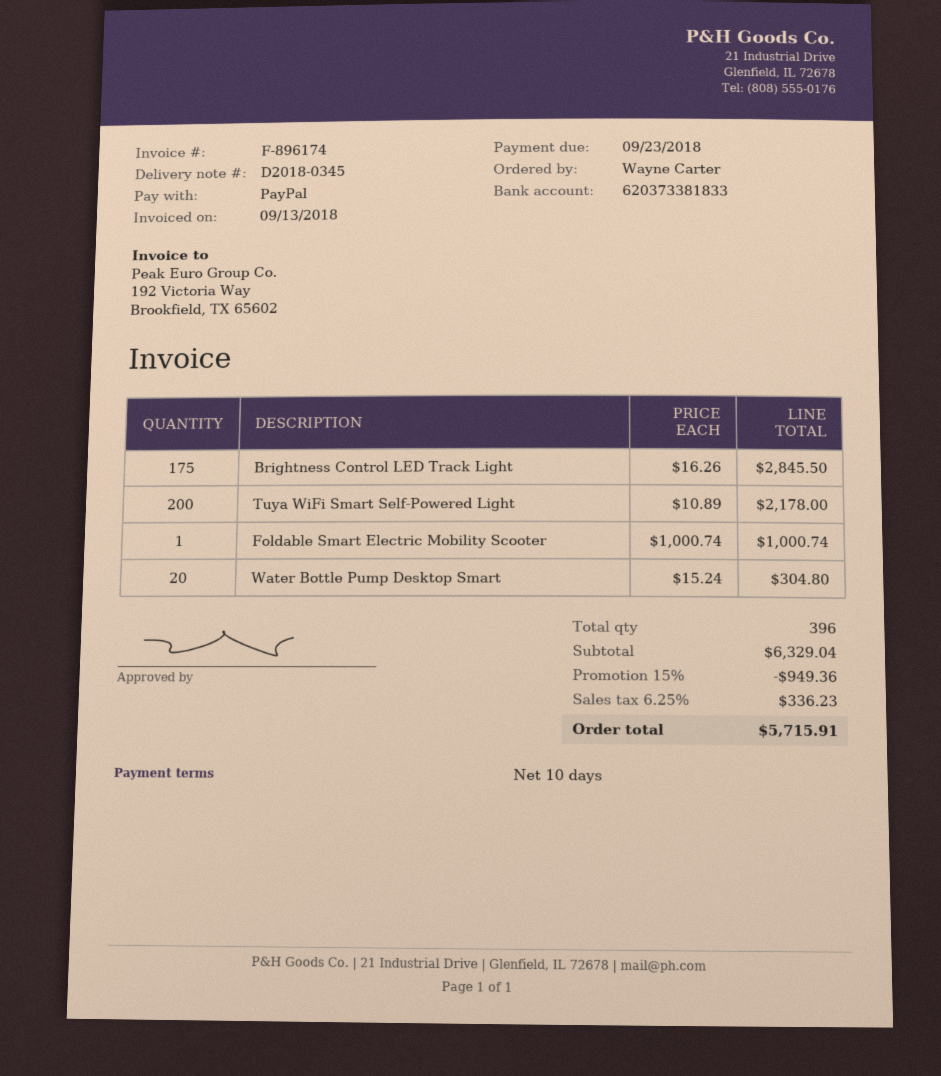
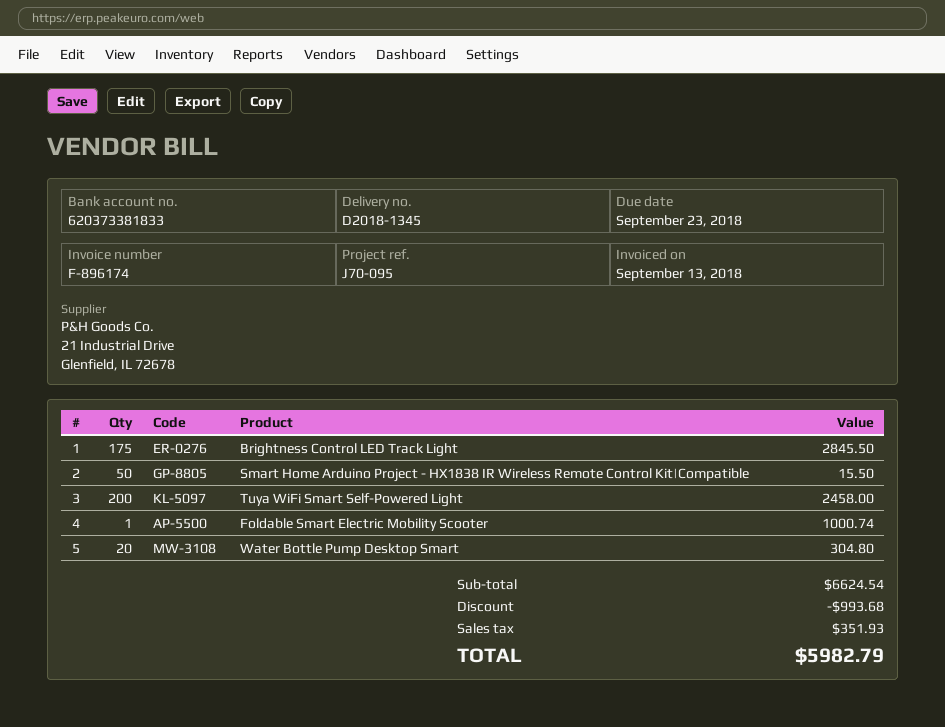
delivery note number: D2018-0345 -> D2018-1345
Tuya WiFi Smart Self-Powered Light: 200 for 2178.00 -> 200 for 2458.00
Smart Home Arduino Project - HX1838 IR Wireless Remote Control Kit|Compatible: none -> 50 for 15.50
subtotal: 6329.04 -> 6624.54
discount: 949.36 -> 993.68
tax: 336.23 -> 351.93
total: 5715.91 -> 5982.79

